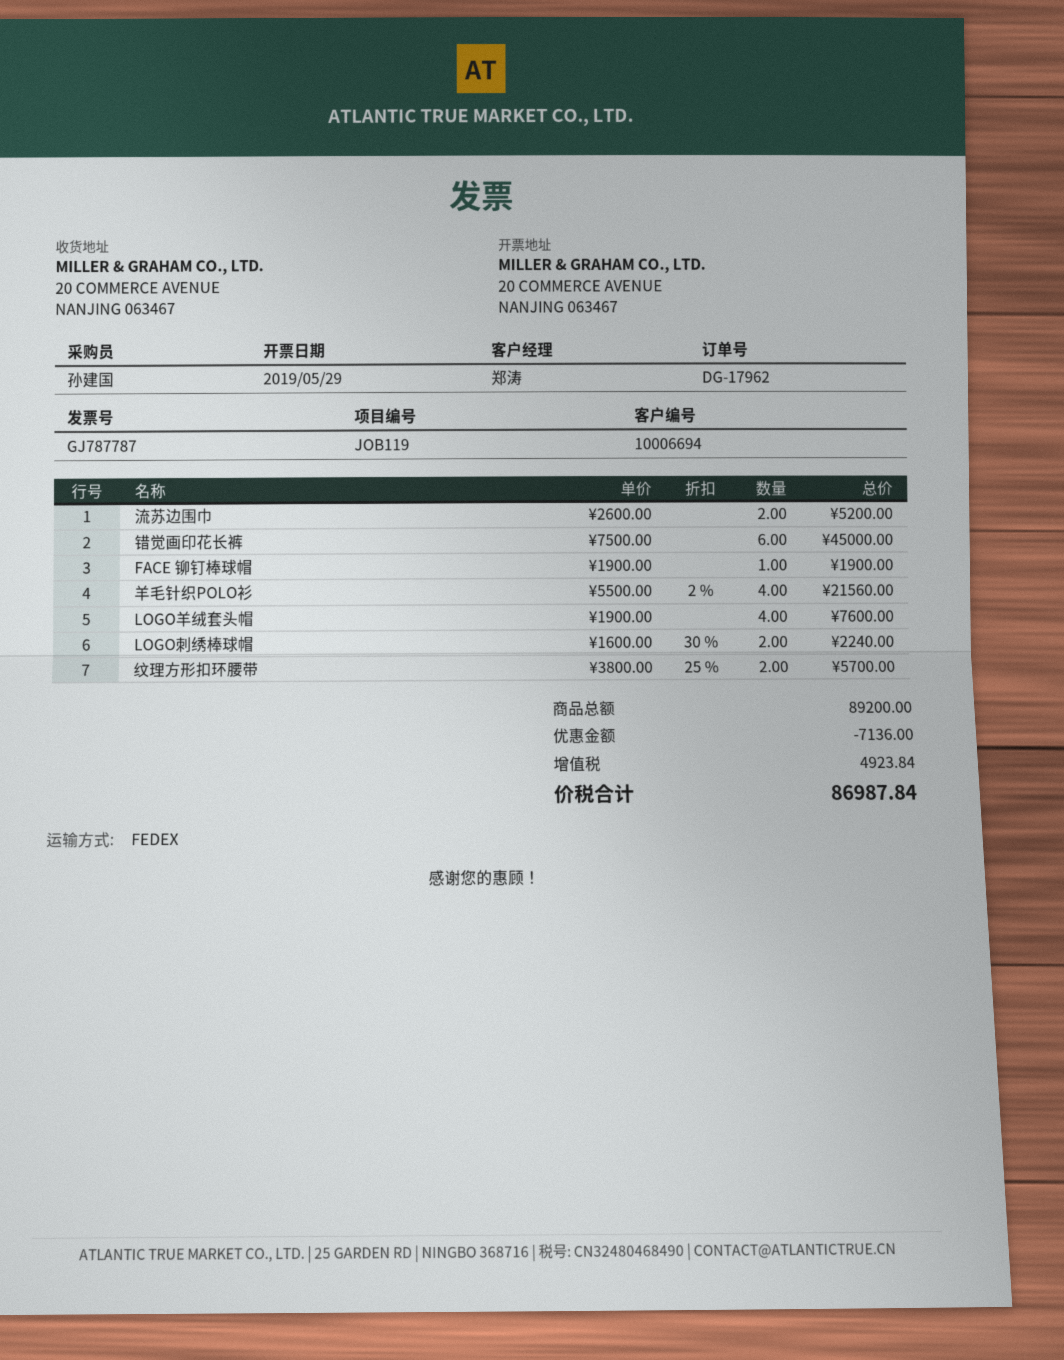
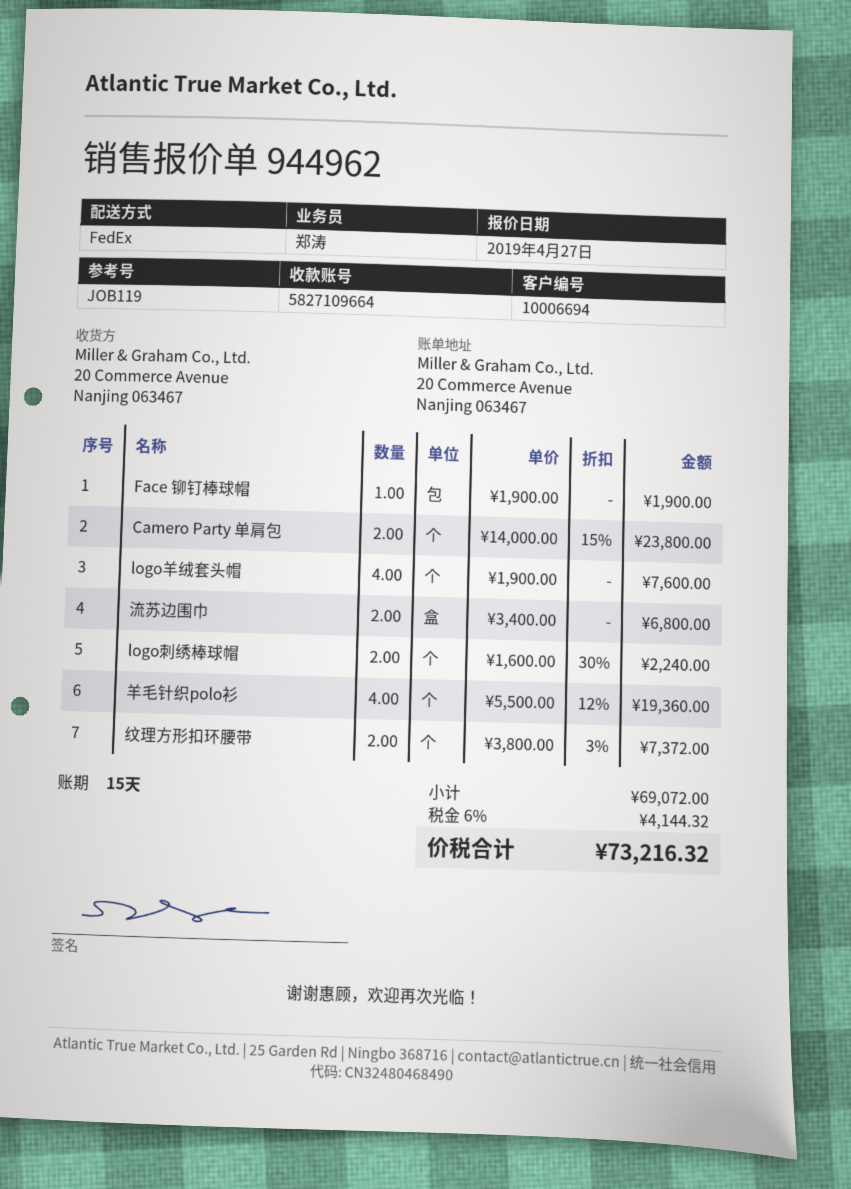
流苏边围巾: 2 x 2600.00 = 5200.00 -> 2 x 3400.00 = 6800.00
错觉画印花长裤: 6 x 7500.00 = 45000.00 -> none
羊毛针织POLO衫: 4 x 5500.00 - 2% = 21560.00 -> 4 x 5500.00 - 12% = 19360.00
纹理方形扣环腰带: 2 x 3800.00 - 25% = 5700.00 -> 2 x 3800.00 - 3% = 7372.00
Camero Party 单肩包: none -> 2 x 14000.00 - 15% = 23800.00
subtotal: 89200.00 -> 69072.00
discount: 7136.00 -> none
tax: 4923.84 -> 4144.32
total: 86987.84 -> 73216.32

